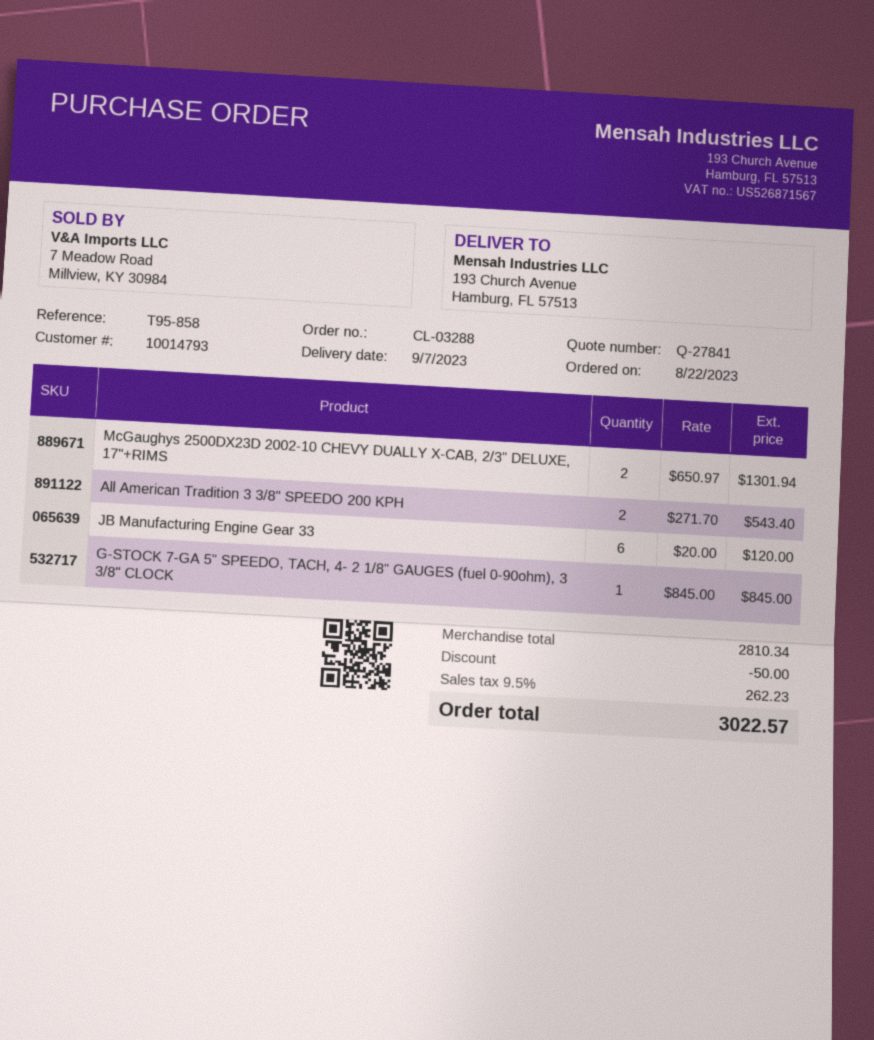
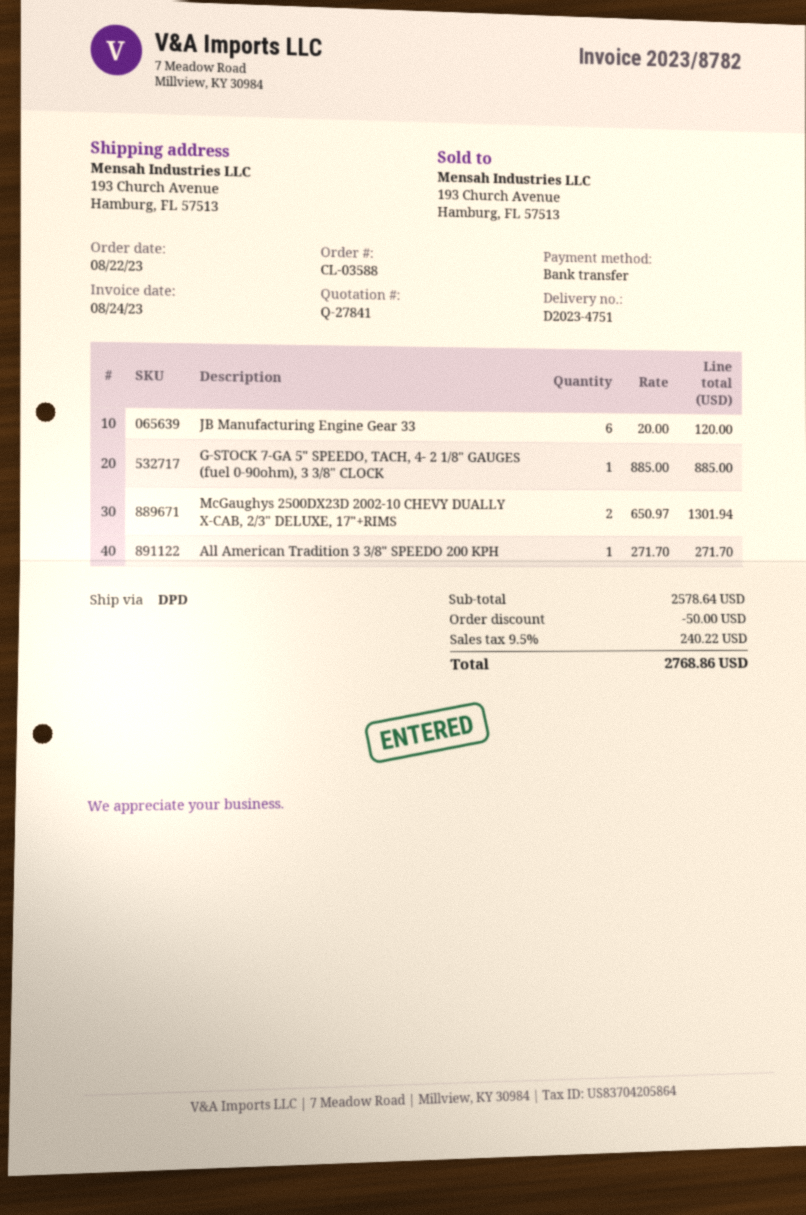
order number: CL-03288 -> CL-03588
All American Tradition 3 3/8" SPEEDO 200 KPH: 2 x 271.70 = 543.40 -> 1 x 271.70 = 271.70
G-STOCK 7-GA 5" SPEEDO, TACH, 4- 2 1/8" GAUGES (fuel 0-90ohm), 3 3/8" CLOCK: 1 x 845.00 = 845.00 -> 1 x 885.00 = 885.00
subtotal: 2810.34 -> 2578.64
tax: 9.5% = 262.23 -> 9.5% = 240.22
total: 3022.57 -> 2768.86

